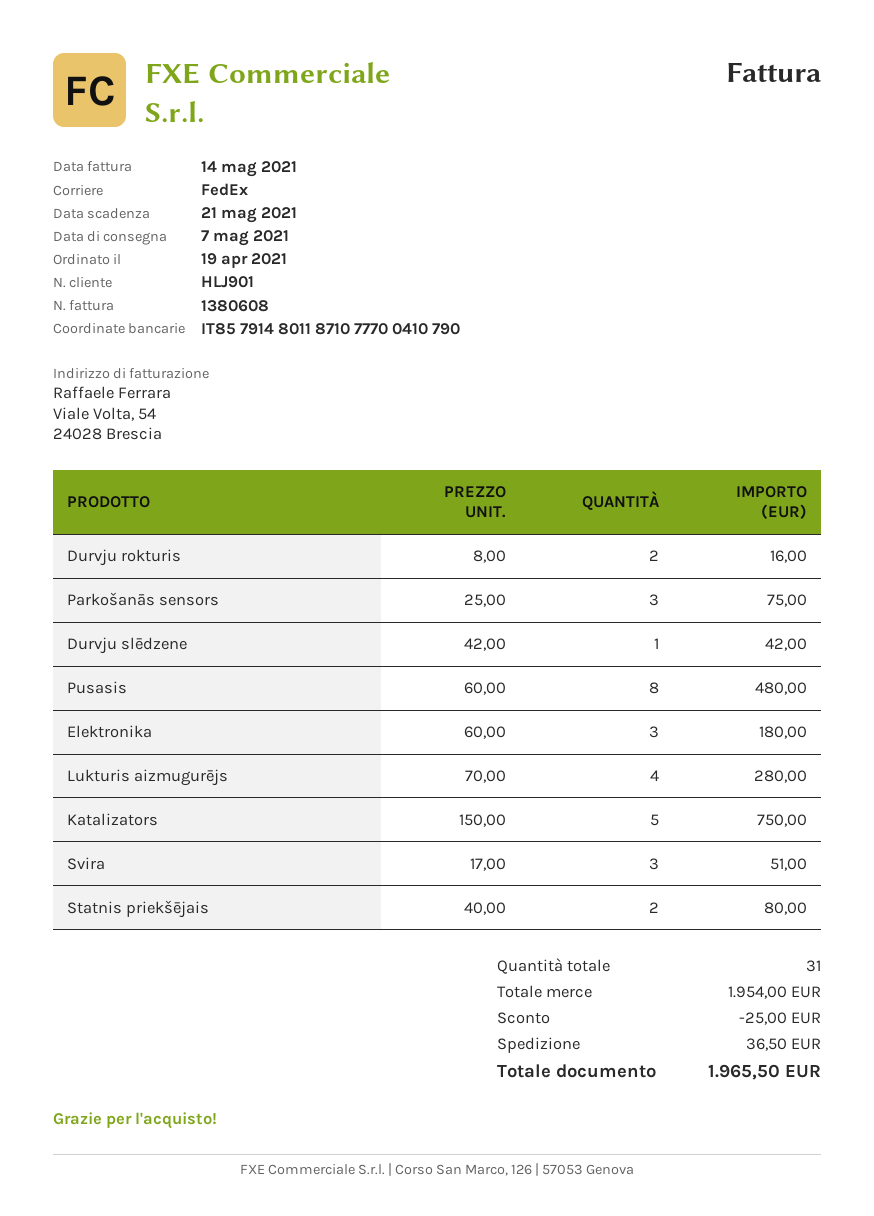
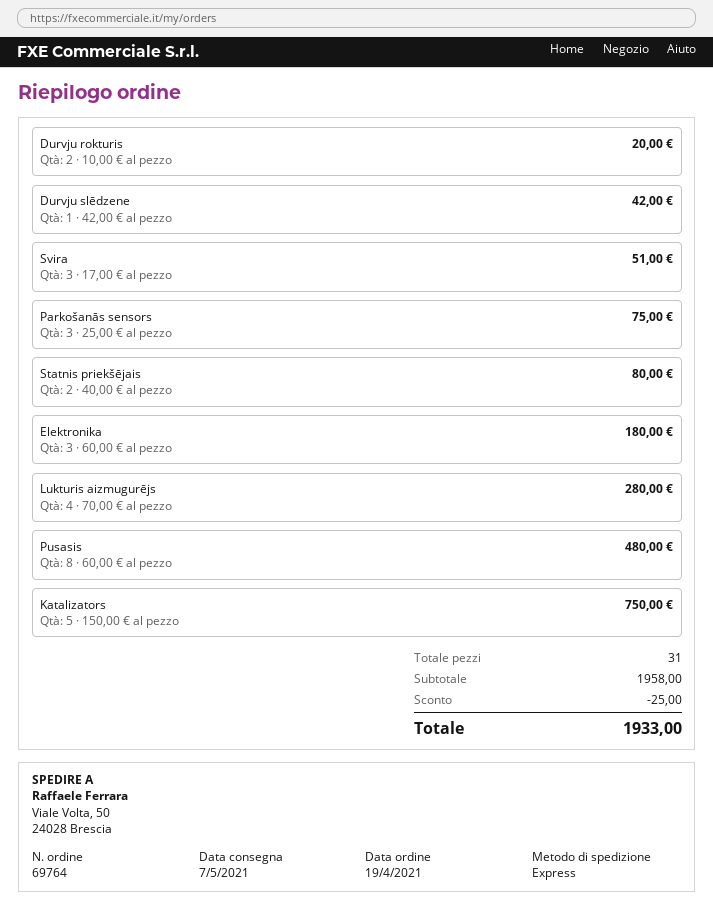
shipping method: FedEx -> express
Durvju rokturis: 2 x 8.00 = 16.00 -> 2 x 10.00 = 20.00
subtotal: 1954.00 -> 1958.00
shipping: 36.50 -> none
total: 1965.50 -> 1933.00

